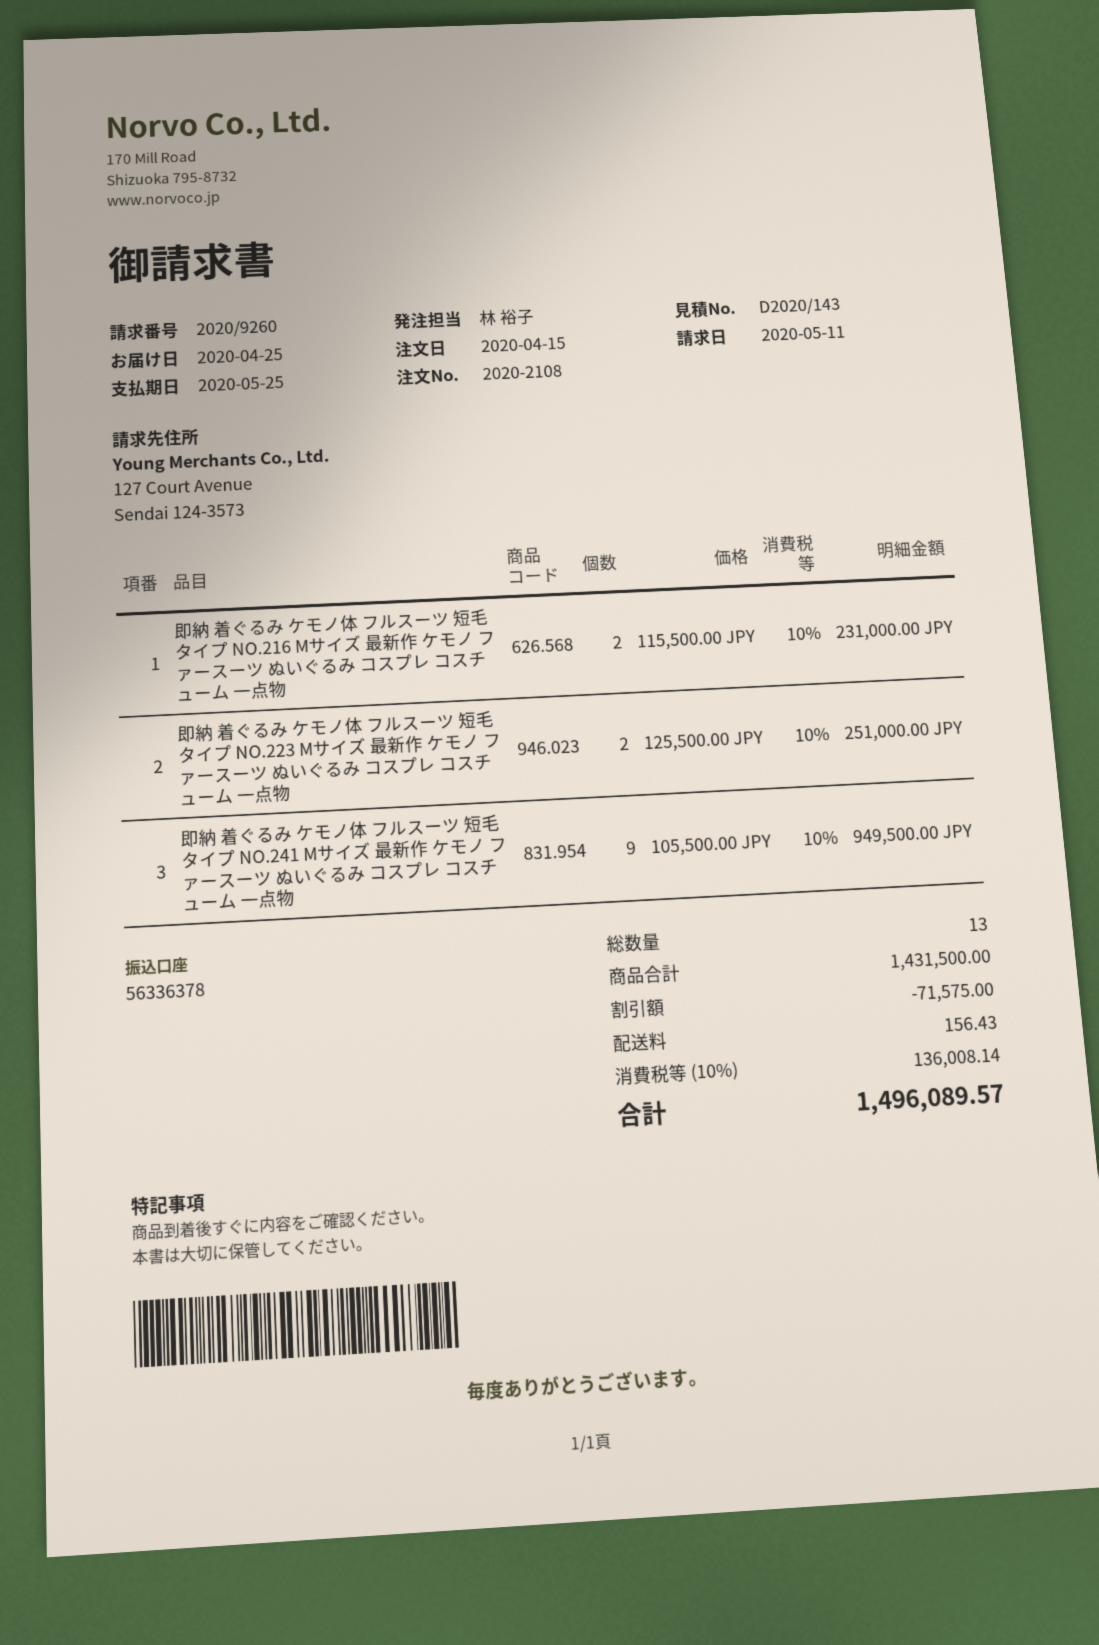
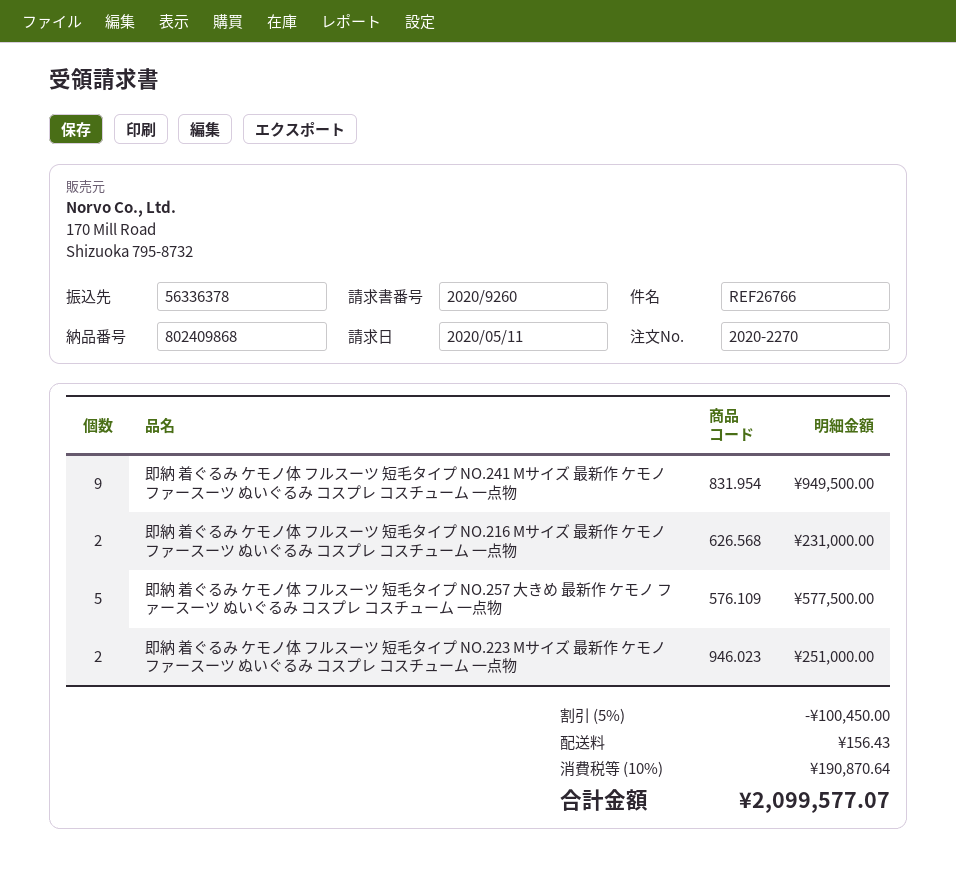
order number: 2020-2108 -> 2020-2270
即納 着ぐるみ ケモノ体 フルスーツ 短毛タイプ NO.257 大きめ 最新作 ケモノ ファースーツ ぬいぐるみ コスプレ コスチューム 一点物: none -> 5 for 577500.00
discount: 71575.00 -> 100450.00
tax: 10% = 136008.14 -> 10% = 190870.64
total: 1496089.57 -> 2099577.07

